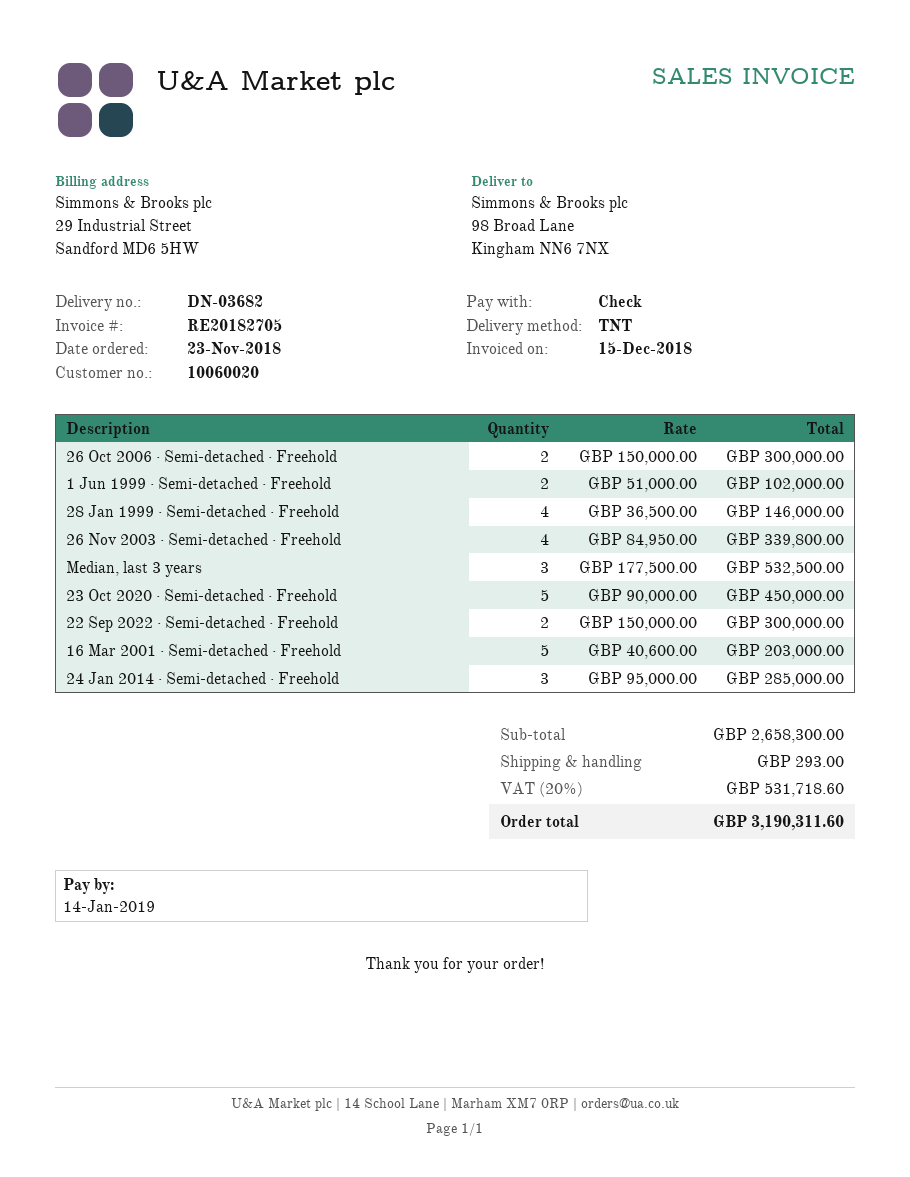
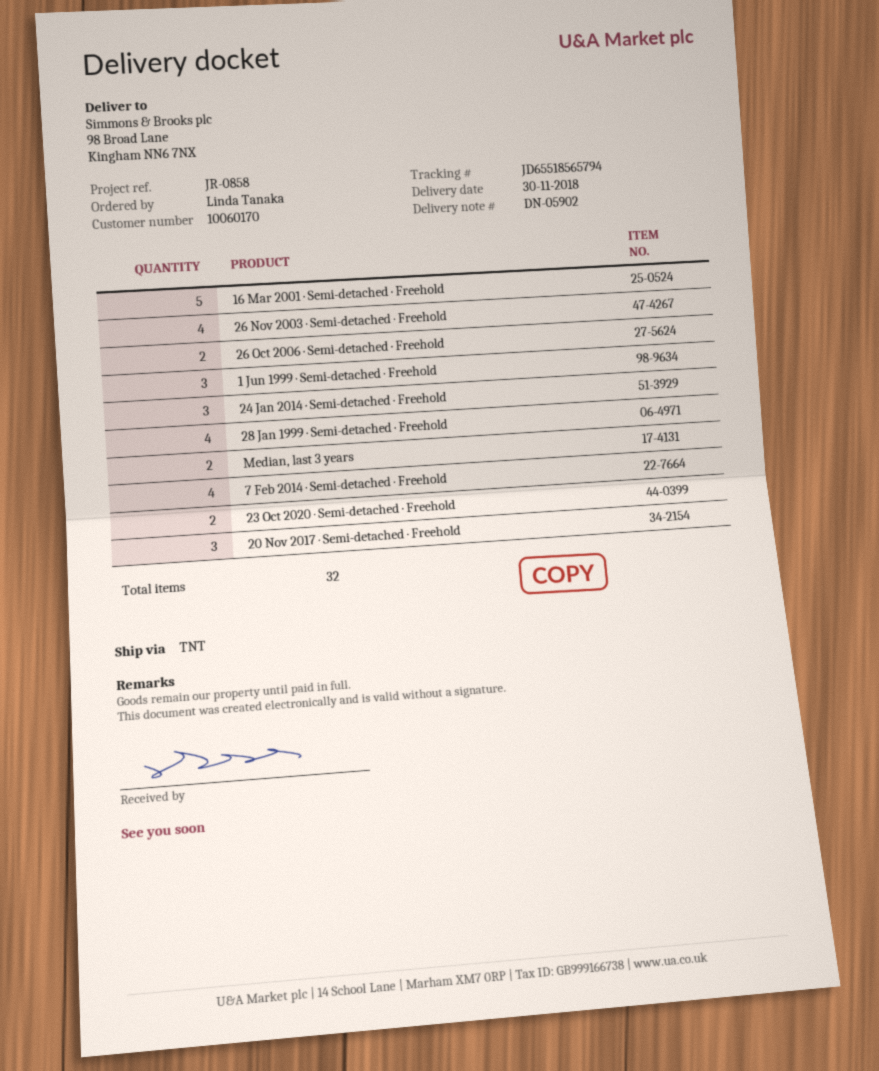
delivery note number: DN-03682 -> DN-05902
customer number: 10060020 -> 10060170
1 Jun 1999 · Semi-detached · Freehold: 2 -> 3
Median, last 3 years: 3 -> 2
23 Oct 2020 · Semi-detached · Freehold: 5 -> 2
22 Sep 2022 · Semi-detached · Freehold: 2 -> none
7 Feb 2014 · Semi-detached · Freehold: none -> 4
20 Nov 2017 · Semi-detached · Freehold: none -> 3

